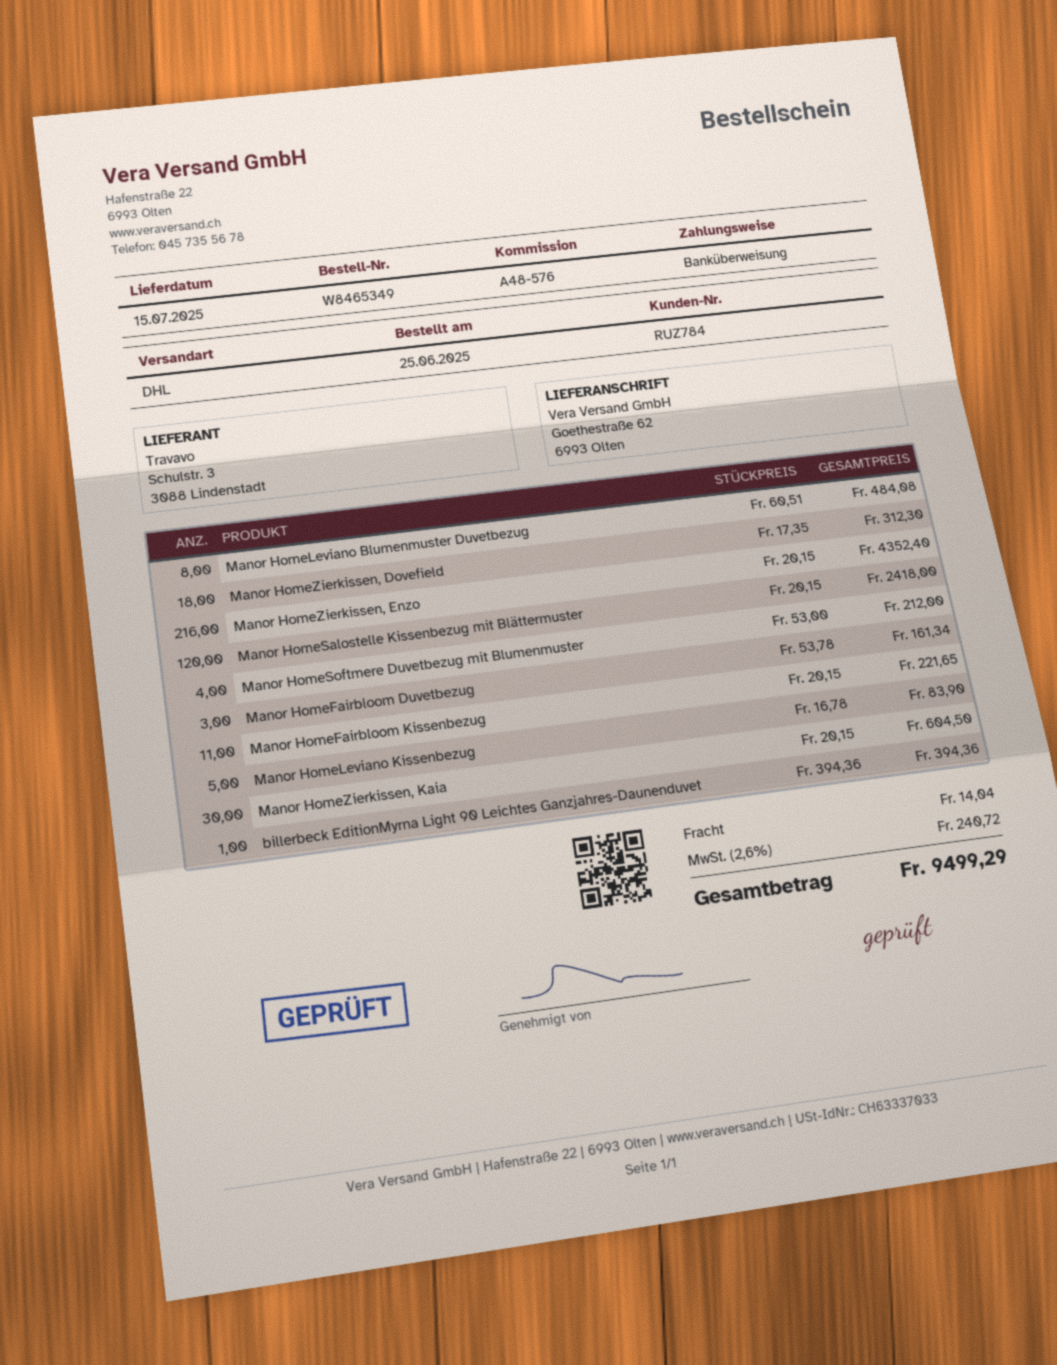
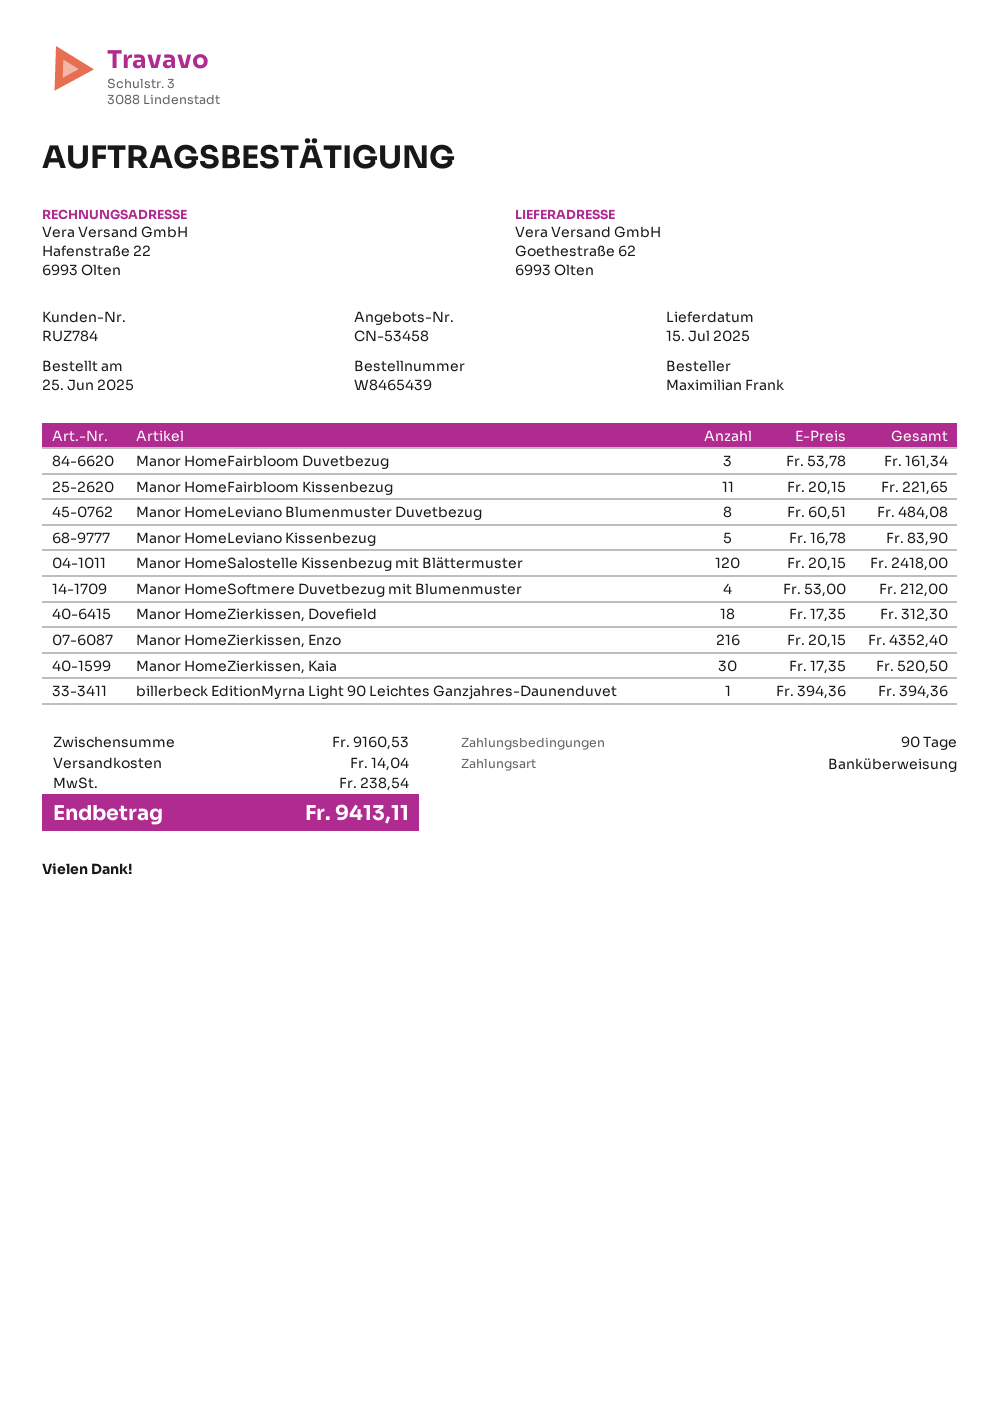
order number: W8465349 -> W8465439
Manor HomeZierkissen, Kaia: 30 x 20.15 = 604.50 -> 30 x 17.35 = 520.50
tax: 240.72 -> 238.54
total: 9499.29 -> 9413.11

